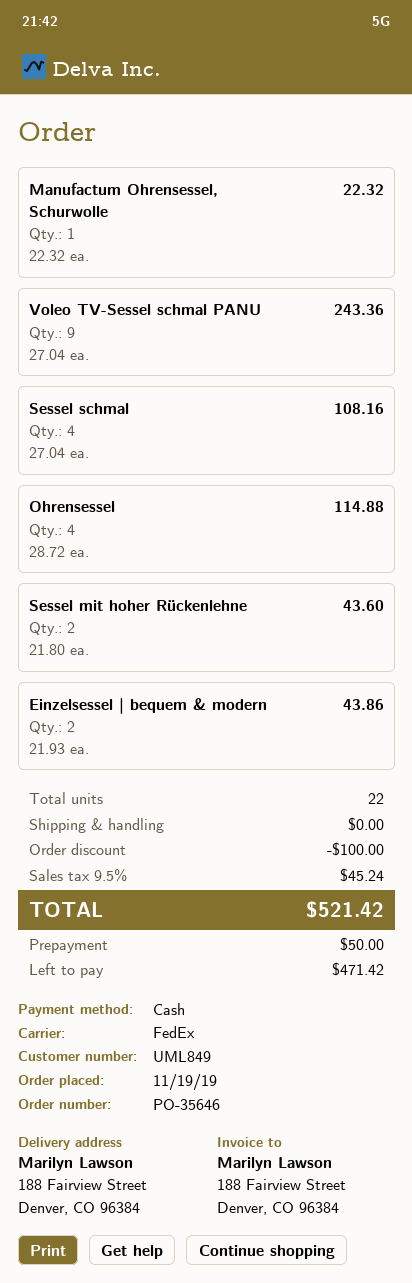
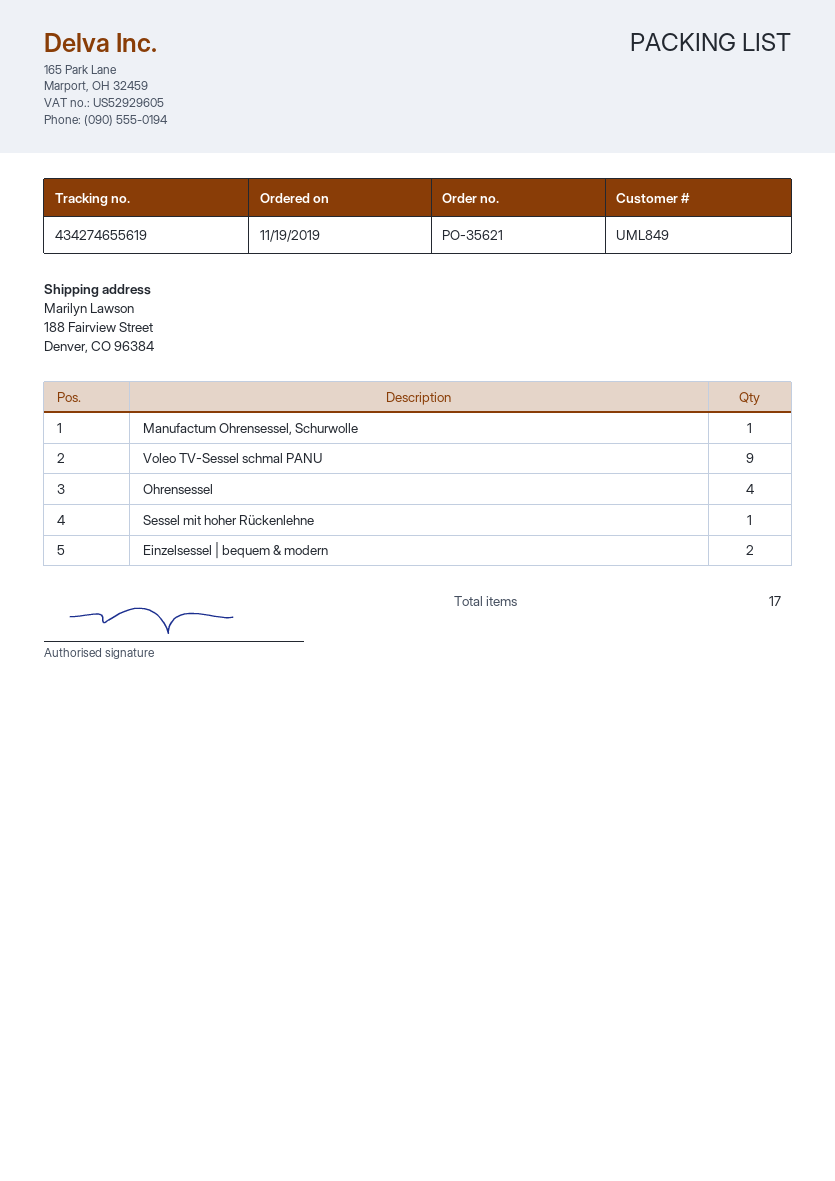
order number: PO-35646 -> PO-35621
Sessel schmal: 4 -> none
Sessel mit hoher Rückenlehne: 2 -> 1
total quantity: 22 -> 17

